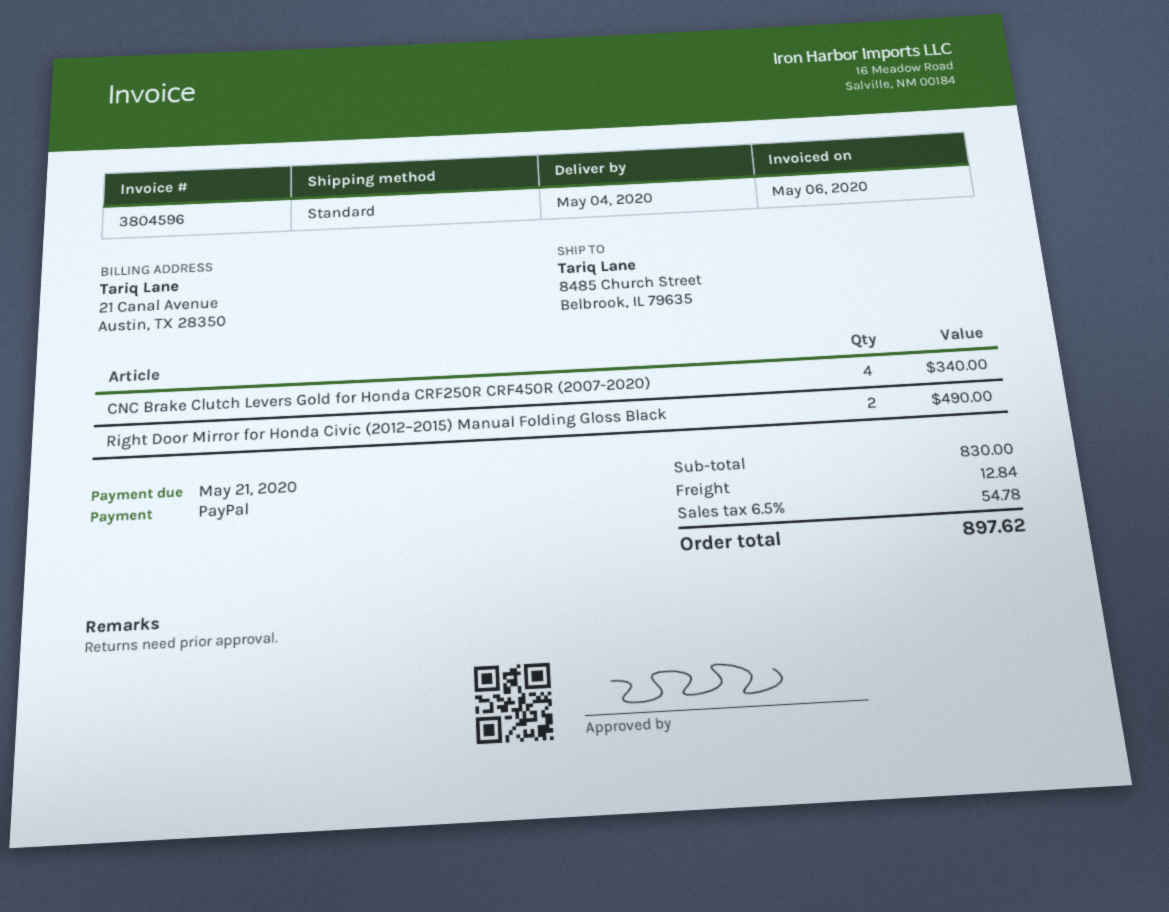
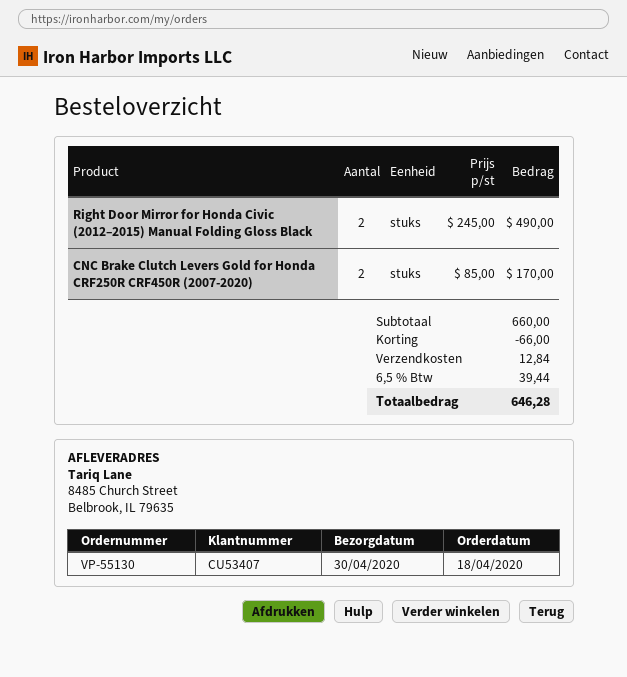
delivery date: 2020-05-04 -> 2020-04-30
CNC Brake Clutch Levers Gold for Honda CRF250R CRF450R (2007-2020): 4 for 340.00 -> 2 for 170.00
subtotal: 830.00 -> 660.00
discount: none -> 66.00
tax: 6.5% = 54.78 -> 6.5% = 39.44
total: 897.62 -> 646.28

